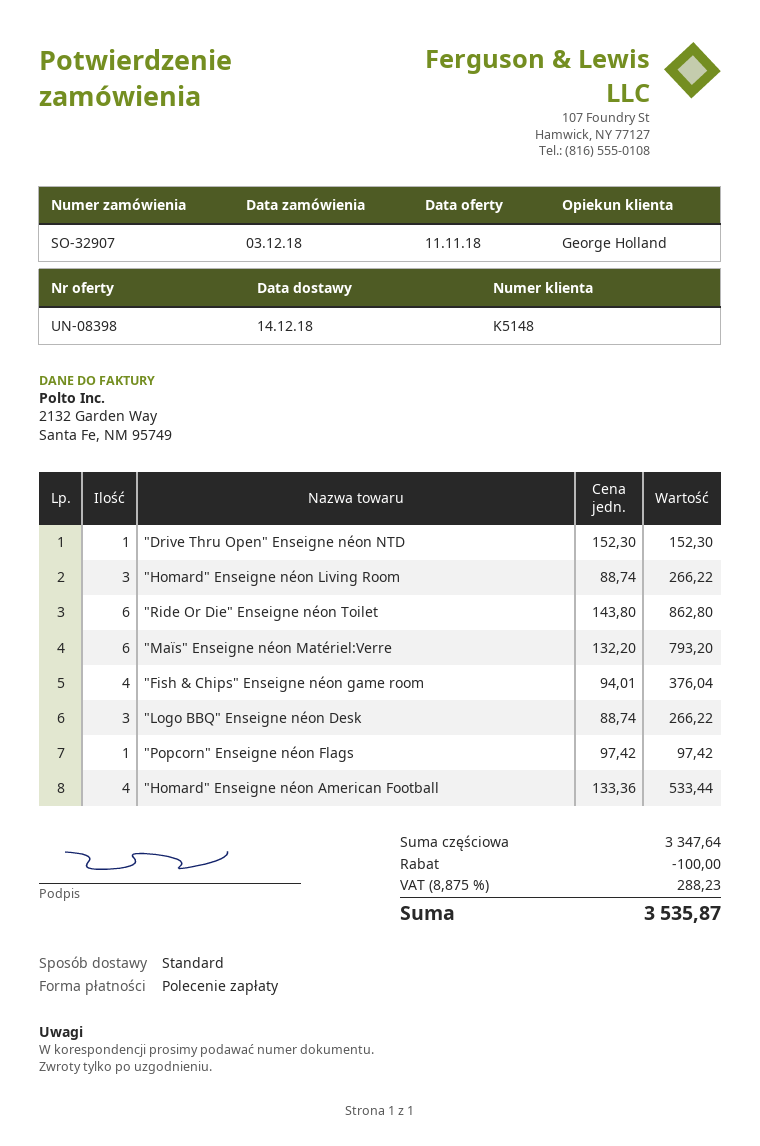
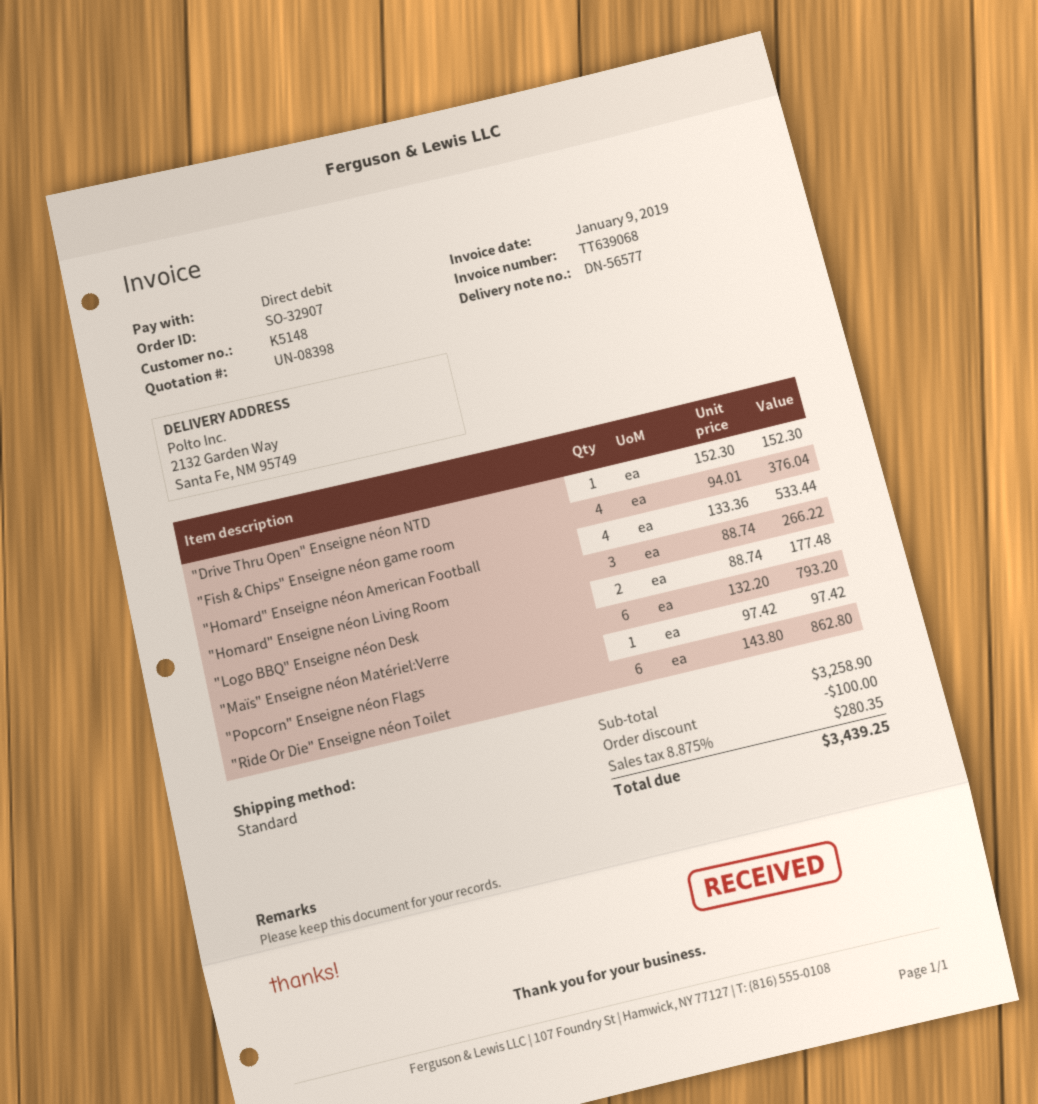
"Logo BBQ" Enseigne néon Desk: 3 x 88.74 = 266.22 -> 2 x 88.74 = 177.48
subtotal: 3347.64 -> 3258.90
tax: 8.875% = 288.23 -> 8.875% = 280.35
total: 3535.87 -> 3439.25

